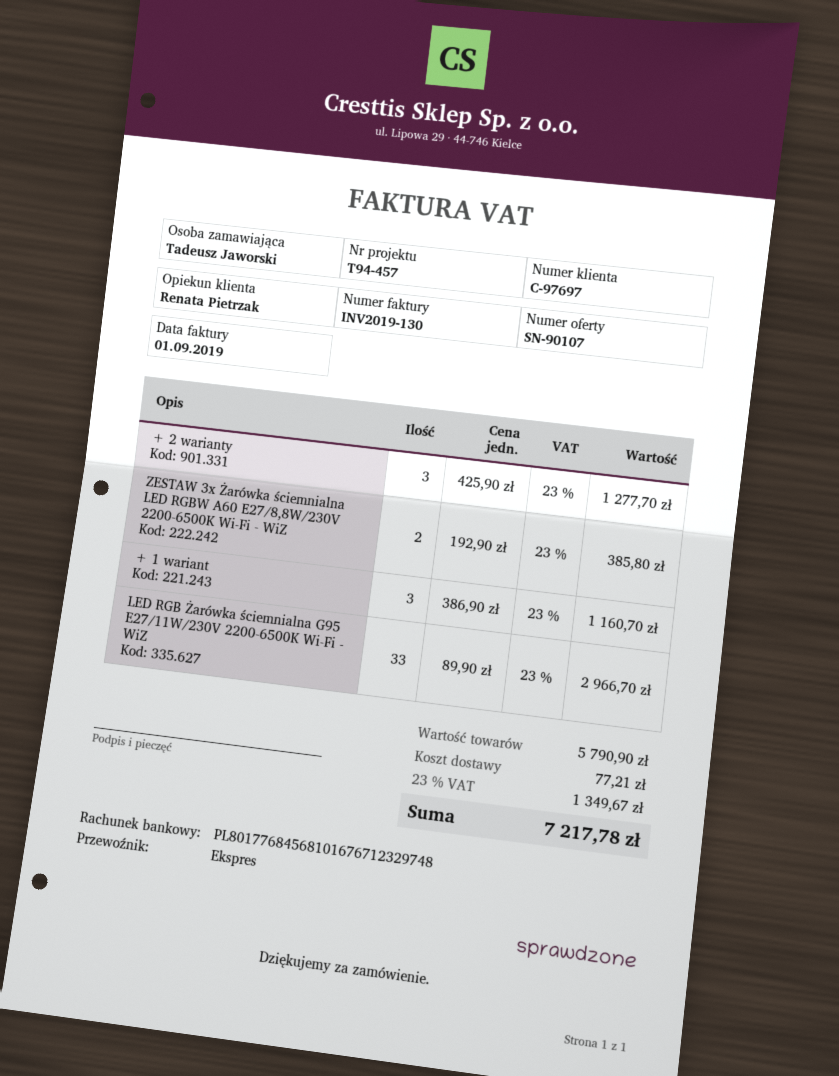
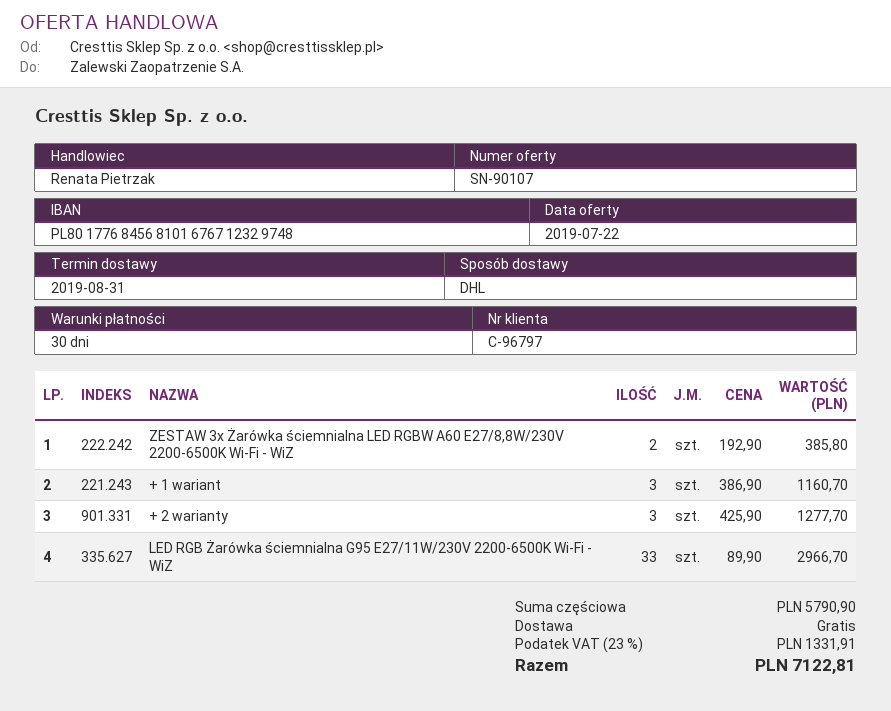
customer number: C-97697 -> C-96797
shipping method: express -> DHL
shipping: 77.21 -> 0.00
tax: 23% = 1349.67 -> 23% = 1331.91
total: 7217.78 -> 7122.81

